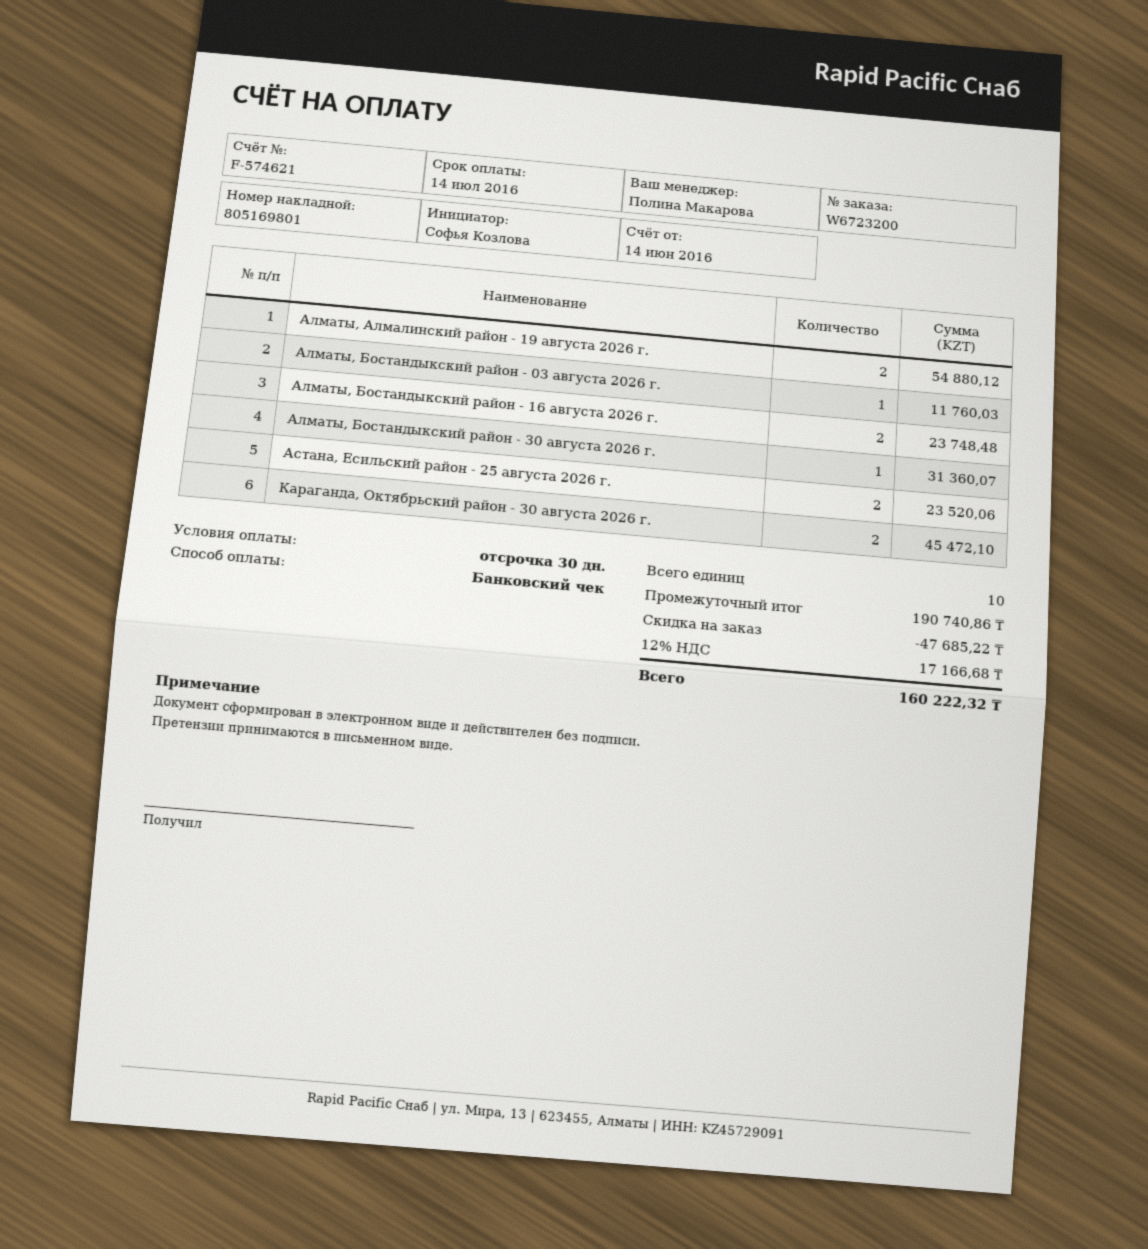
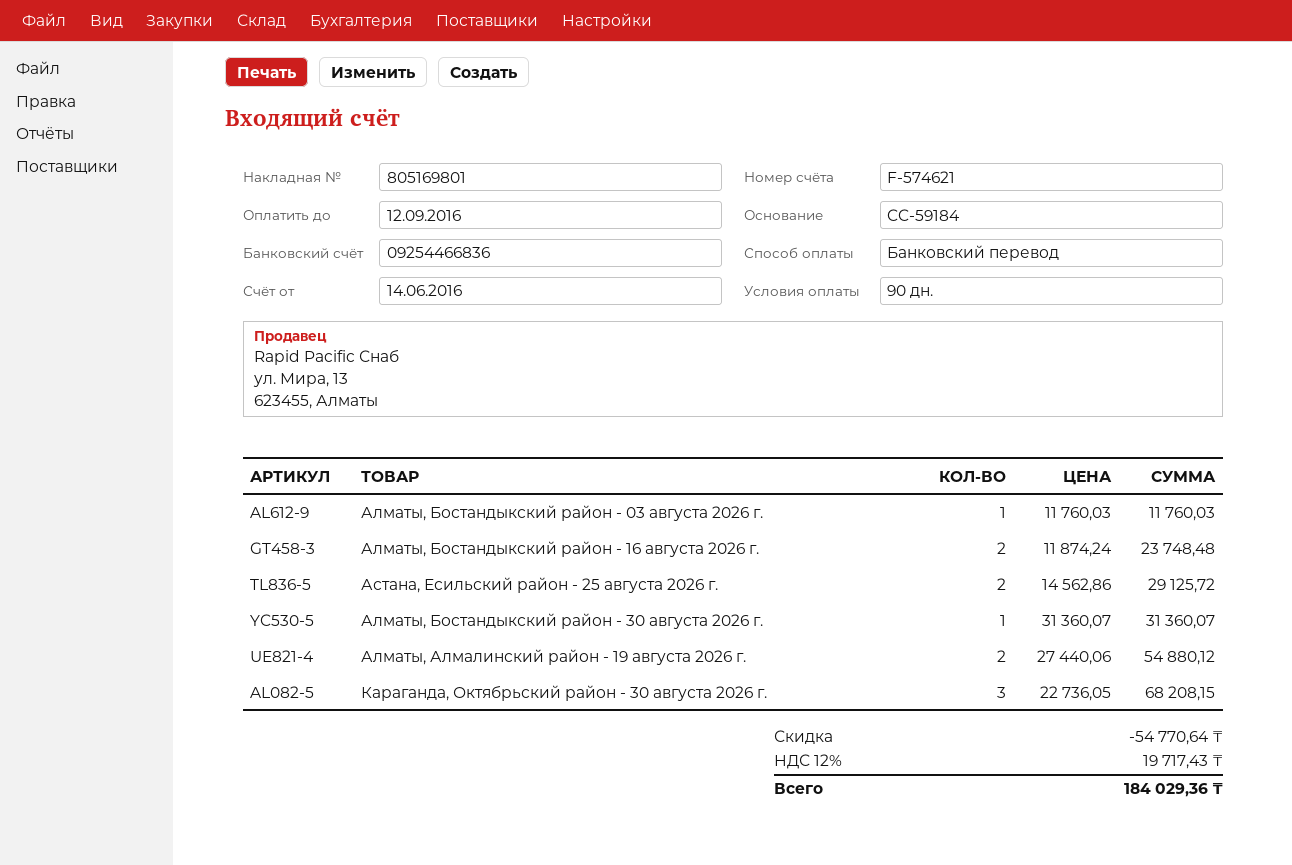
payment terms: 30 days -> 90 days
due date: 2016-07-14 -> 2016-09-12
payment method: cheque -> bank transfer
Астана, Есильский район - 25 августа 2026 г.: 2 for 23520.06 -> 2 for 29125.72
Караганда, Октябрьский район - 30 августа 2026 г.: 2 for 45472.10 -> 3 for 68208.15
discount: 47685.22 -> 54770.64
tax: 12% = 17166.68 -> 12% = 19717.43
total: 160222.32 -> 184029.36

